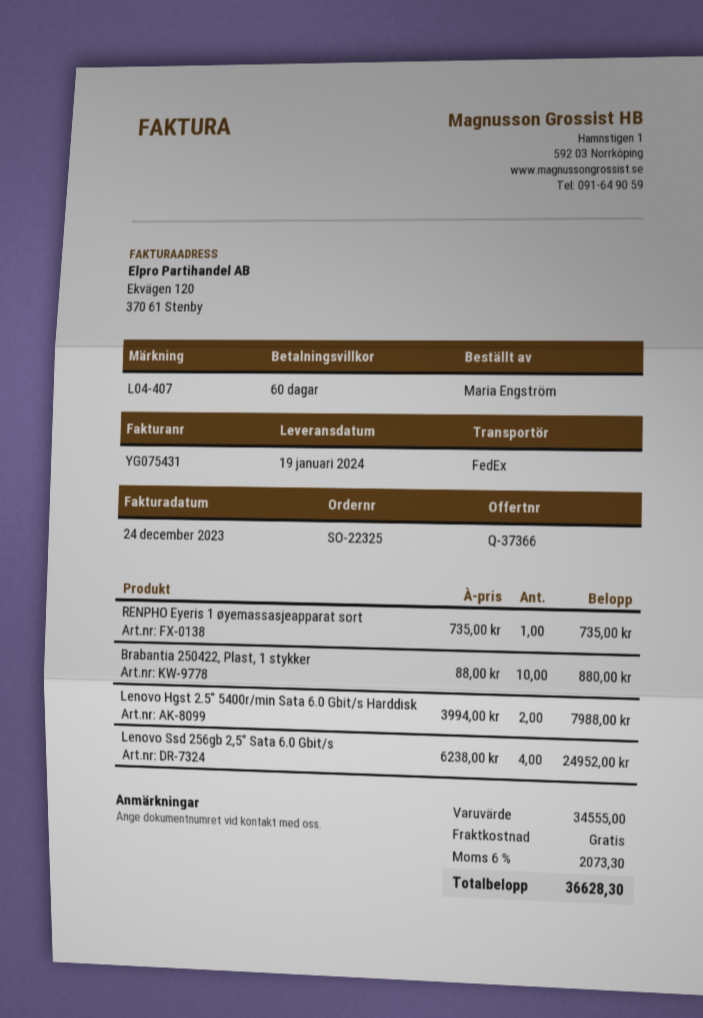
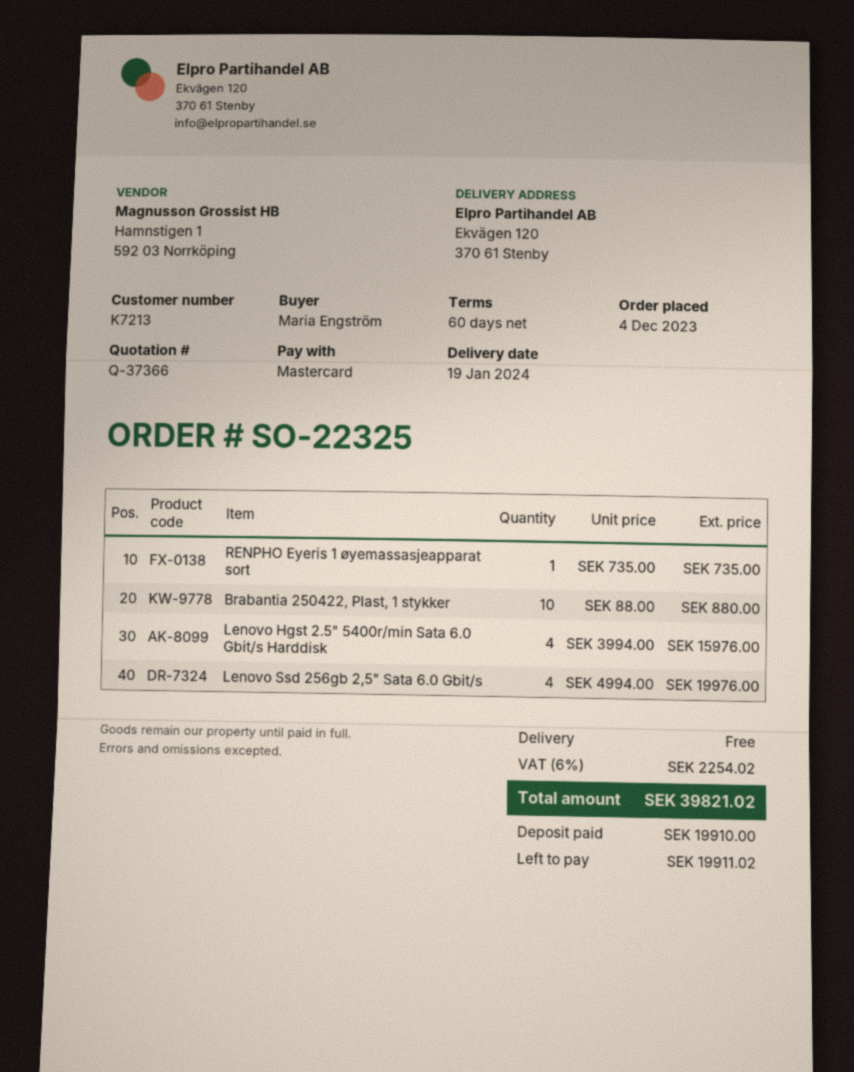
Lenovo Hgst 2.5" 5400r/min Sata 6.0 Gbit/s Harddisk: 2 x 3994.00 = 7988.00 -> 4 x 3994.00 = 15976.00
Lenovo Ssd 256gb 2,5" Sata 6.0 Gbit/s: 4 x 6238.00 = 24952.00 -> 4 x 4994.00 = 19976.00
tax: 6% = 2073.30 -> 6% = 2254.02
total: 36628.30 -> 39821.02

